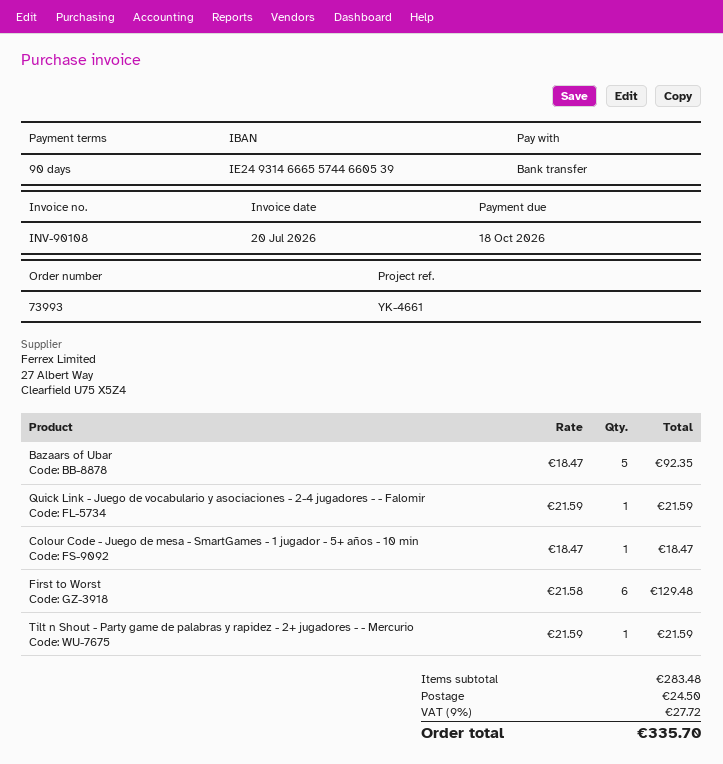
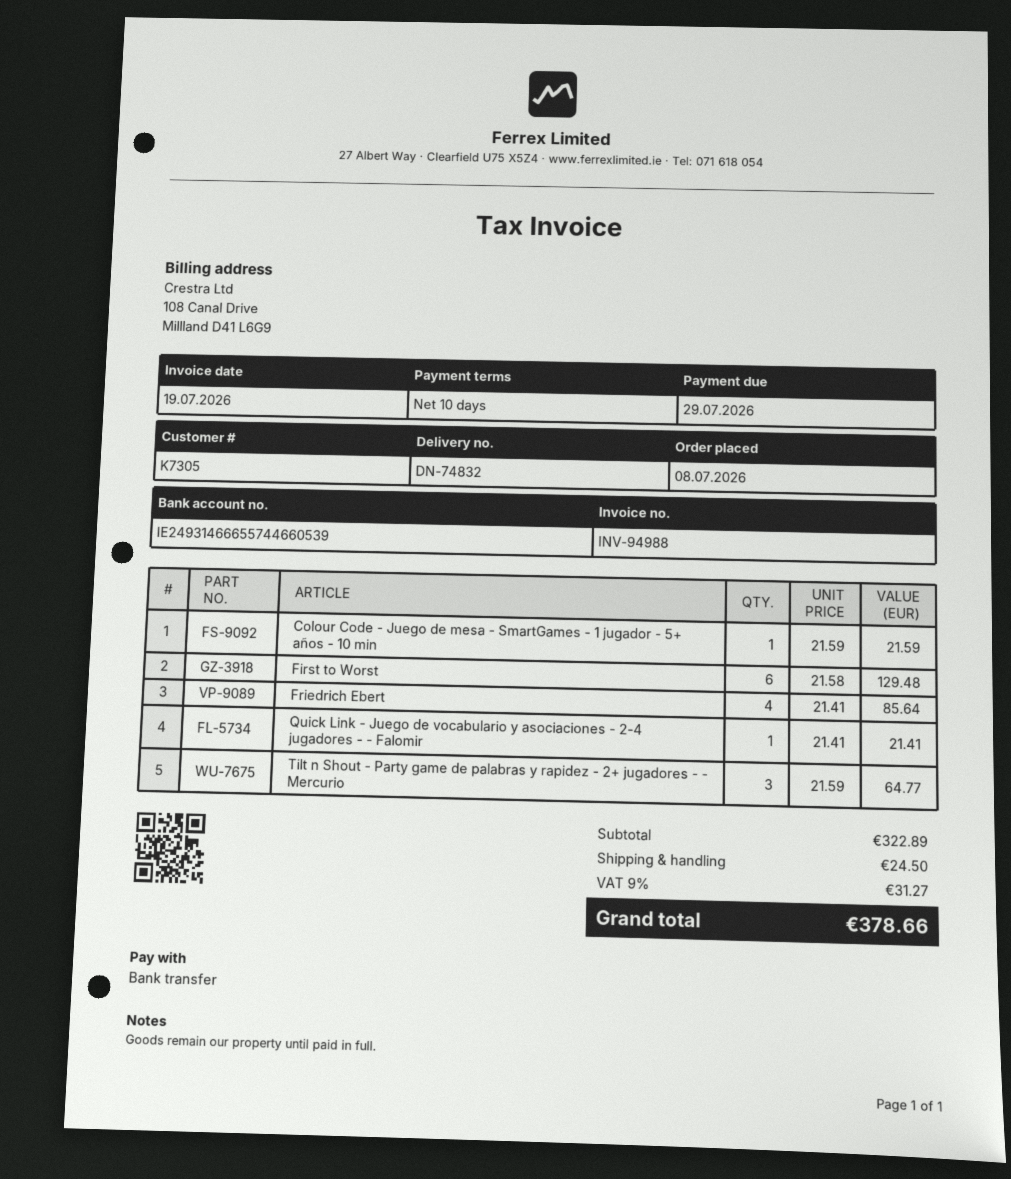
invoice number: INV-90108 -> INV-94988
invoice date: 2026-07-20 -> 2026-07-19
payment terms: 90 days -> 10 days
due date: 2026-10-18 -> 2026-07-29
Bazaars of Ubar: 5 x 18.47 = 92.35 -> none
Quick Link - Juego de vocabulario y asociaciones - 2-4 jugadores - - Falomir: 1 x 21.59 = 21.59 -> 1 x 21.41 = 21.41
Colour Code - Juego de mesa - SmartGames - 1 jugador - 5+ años - 10 min: 1 x 18.47 = 18.47 -> 1 x 21.59 = 21.59
Tilt n Shout - Party game de palabras y rapidez - 2+ jugadores - - Mercurio: 1 x 21.59 = 21.59 -> 3 x 21.59 = 64.77
Friedrich Ebert: none -> 4 x 21.41 = 85.64
subtotal: 283.48 -> 322.89
tax: 9% = 27.72 -> 9% = 31.27
total: 335.70 -> 378.66

